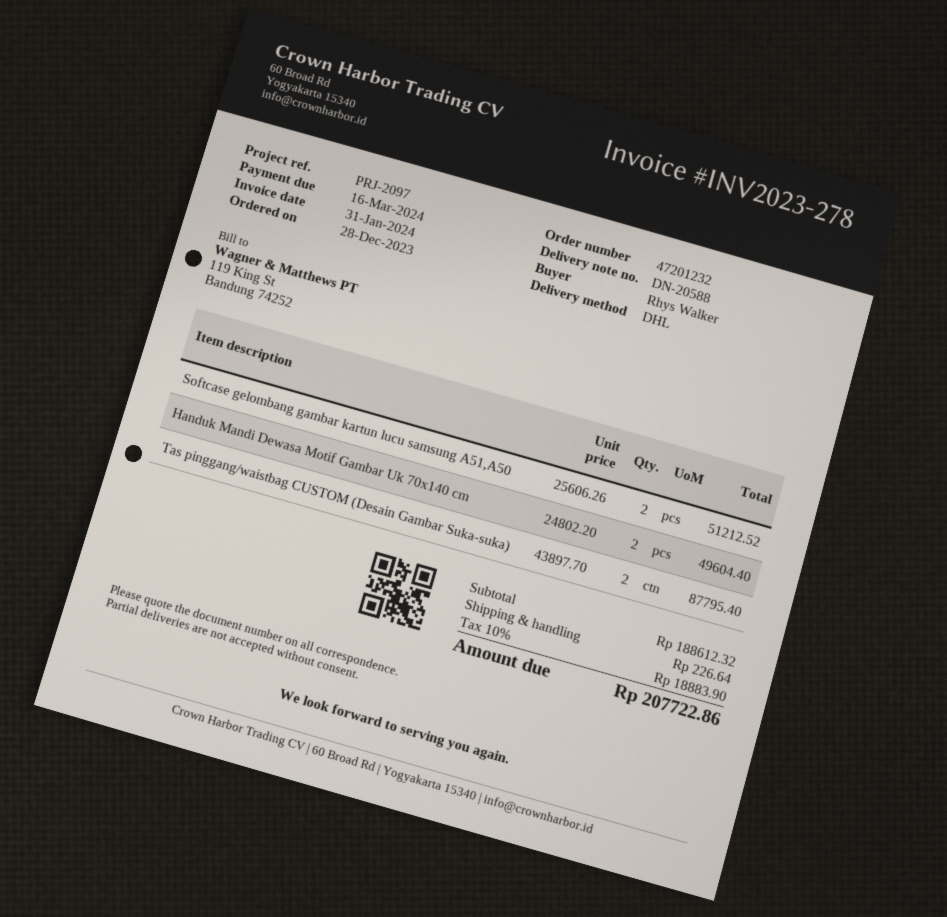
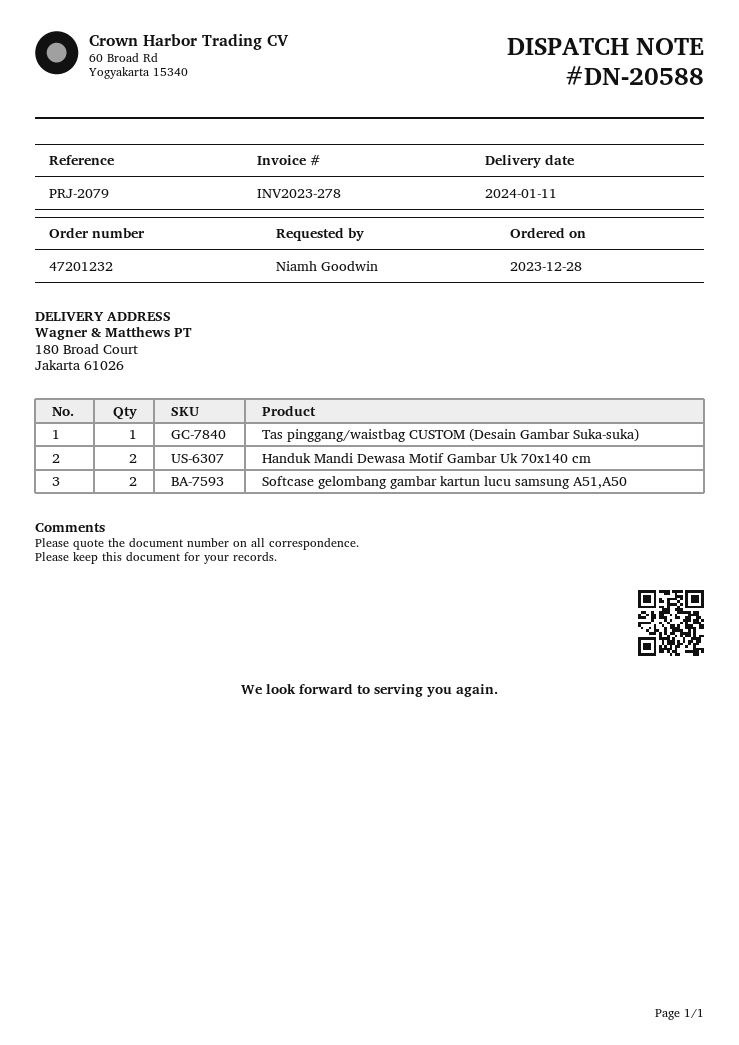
reference: PRJ-2097 -> PRJ-2079
ordered by: Rhys Walker -> Niamh Goodwin
Tas pinggang/waistbag CUSTOM (Desain Gambar Suka-suka): 2 -> 1

